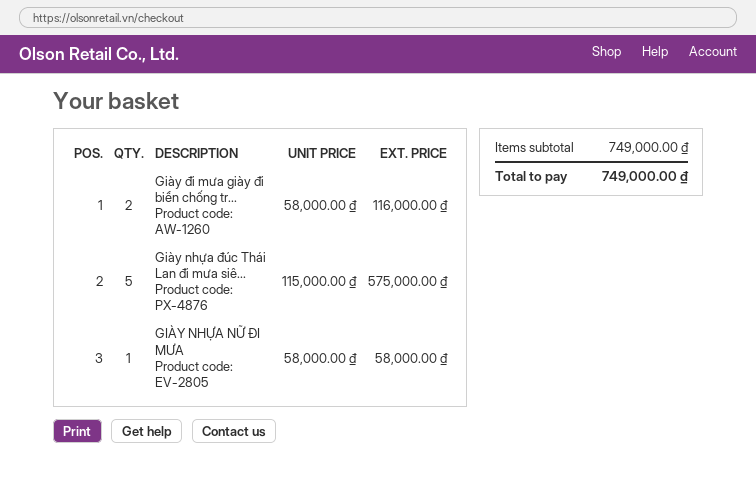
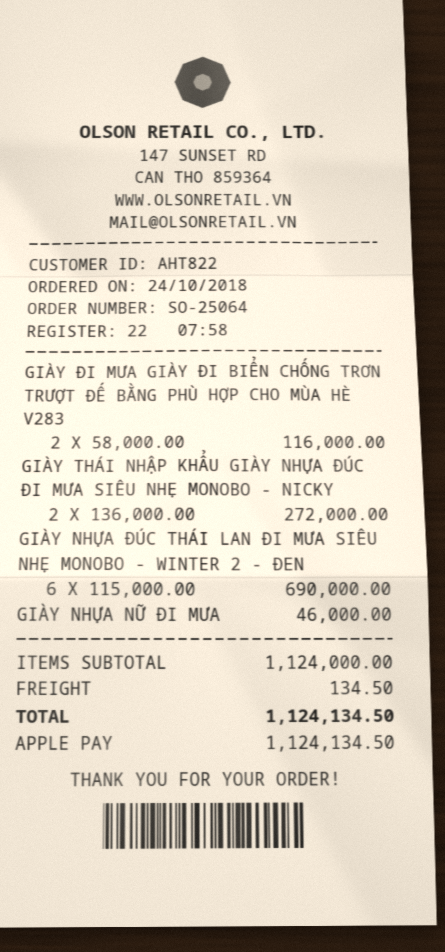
Giày nhựa đúc Thái Lan đi mưa siê...: 5 x 115000.00 = 575000.00 -> 6 x 115000.00 = 690000.00
GIÀY NHỰA NỮ ĐI MƯA: 1 x 58000.00 = 58000.00 -> 1 x 46000.00 = 46000.00
GIÀY THÁI NHẬP KHẨU GIÀY NHỰA ĐÚC ĐI MƯA SIÊU NHẸ MONOBO - NICKY: none -> 2 x 136000.00 = 272000.00
subtotal: 749000.00 -> 1124000.00
shipping: none -> 134.50
total: 749000.00 -> 1124134.50

